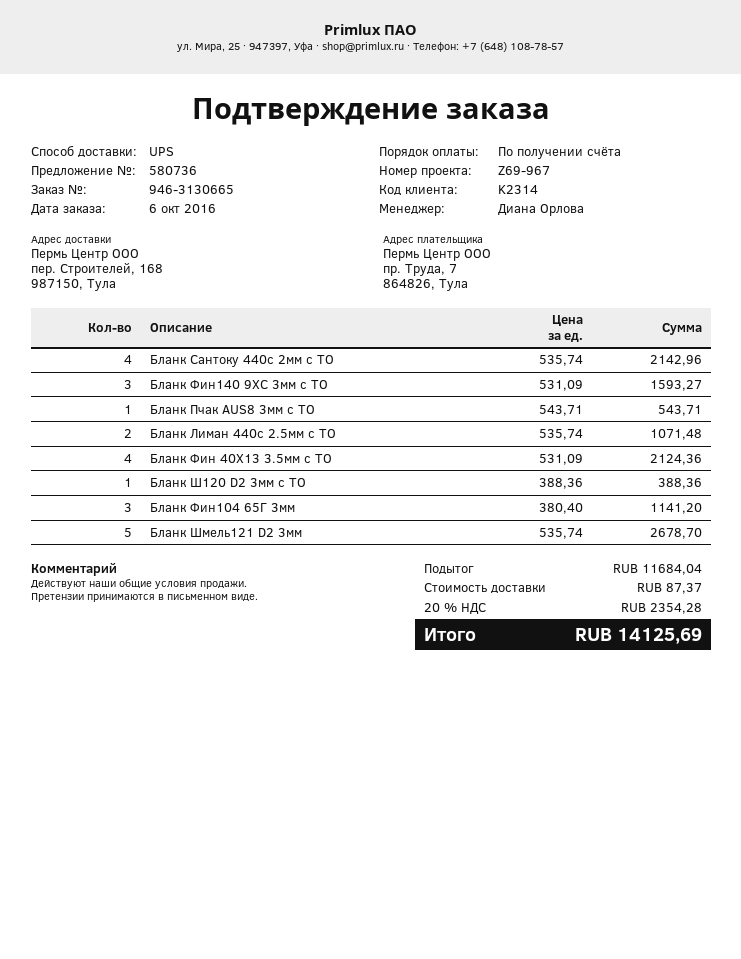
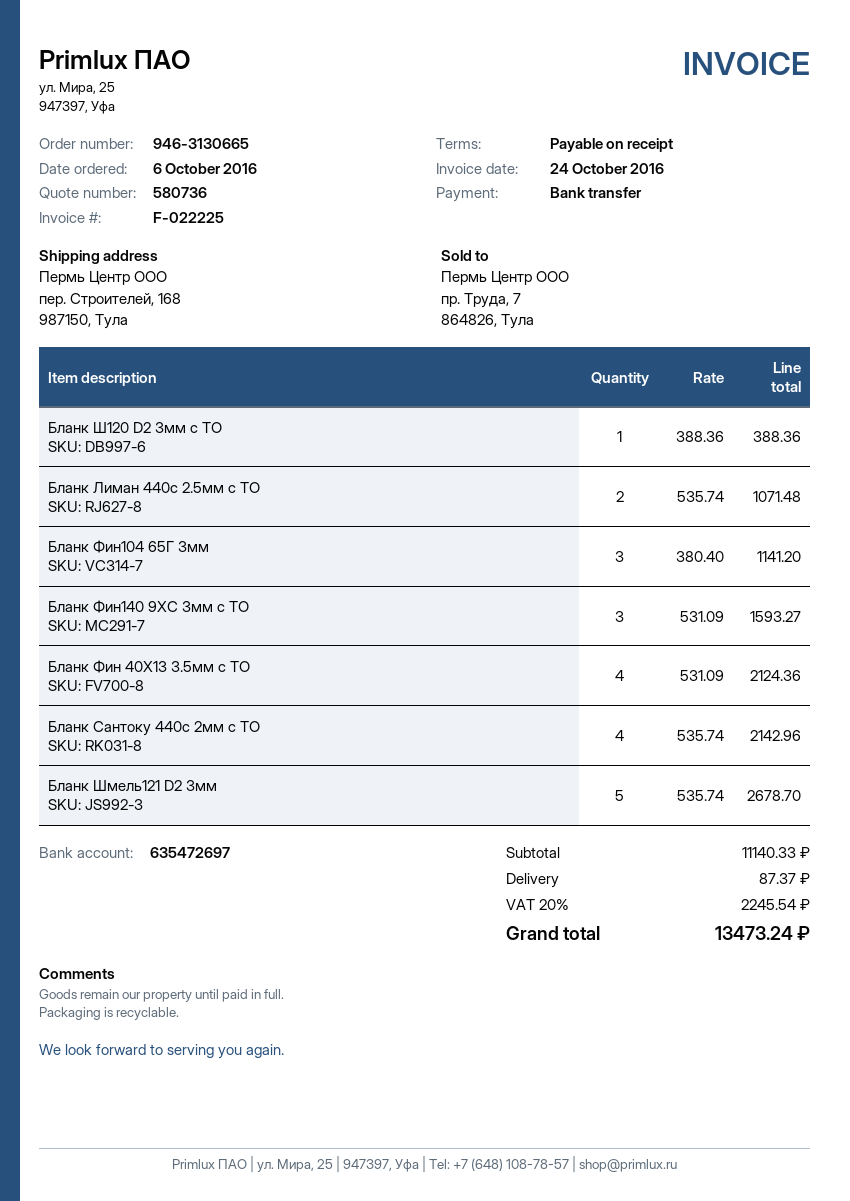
Бланк Пчак AUS8 3мм с ТО: 1 x 543.71 = 543.71 -> none
subtotal: 11684.04 -> 11140.33
tax: 20% = 2354.28 -> 20% = 2245.54
total: 14125.69 -> 13473.24

